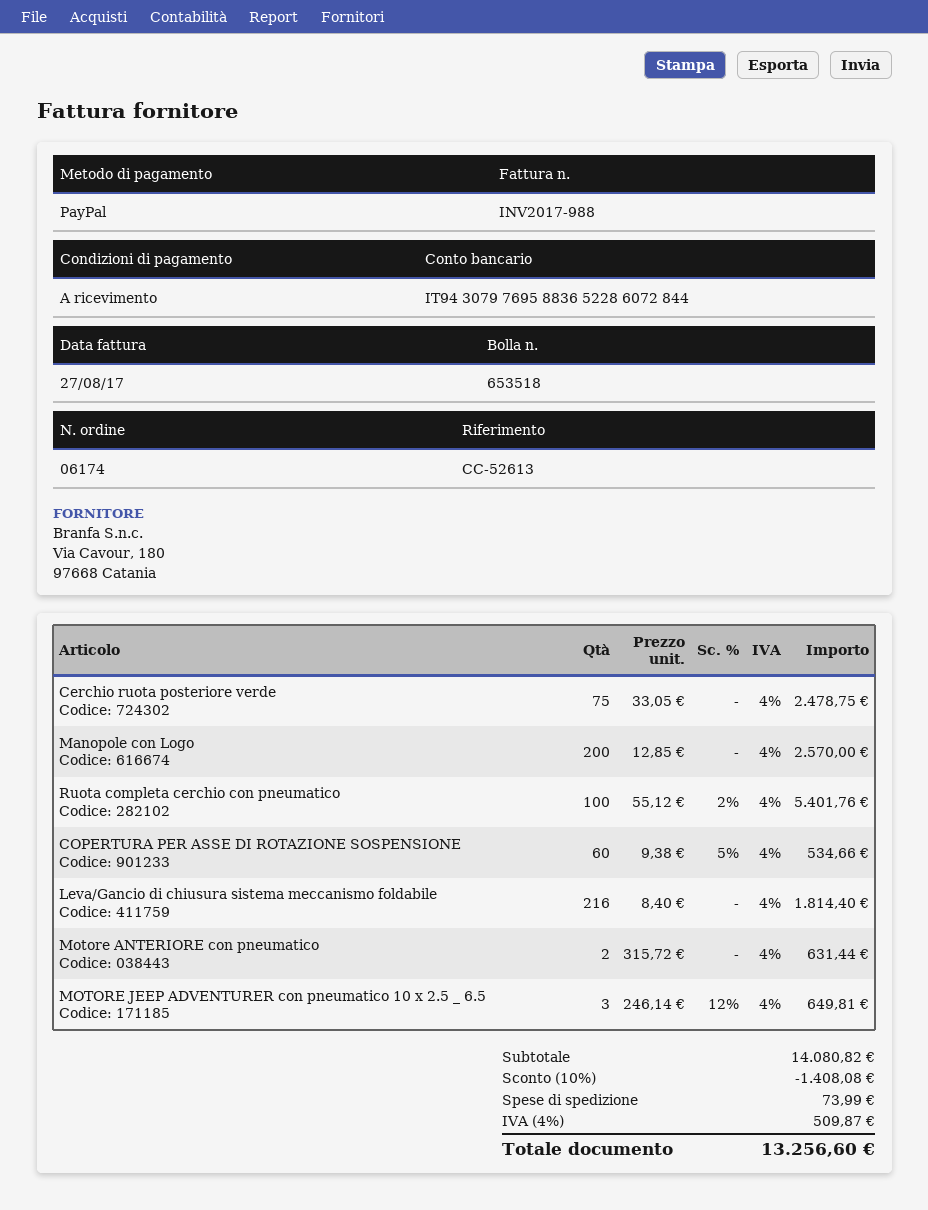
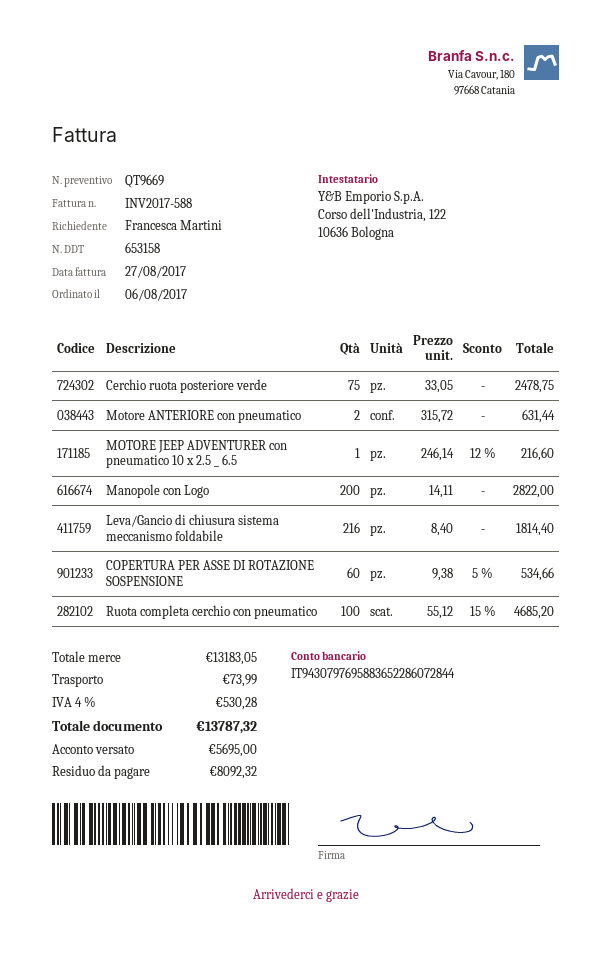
delivery note number: 653518 -> 653158
invoice number: INV2017-988 -> INV2017-588
Manopole con Logo: 200 x 12.85 = 2570.00 -> 200 x 14.11 = 2822.00
Ruota completa cerchio con pneumatico: 100 x 55.12 - 2% = 5401.76 -> 100 x 55.12 - 15% = 4685.20
MOTORE JEEP ADVENTURER con pneumatico 10 x 2.5 _ 6.5: 3 x 246.14 - 12% = 649.81 -> 1 x 246.14 - 12% = 216.60
subtotal: 14080.82 -> 13183.05
discount: 10% = 1408.08 -> none
tax: 4% = 509.87 -> 4% = 530.28
total: 13256.60 -> 13787.32

